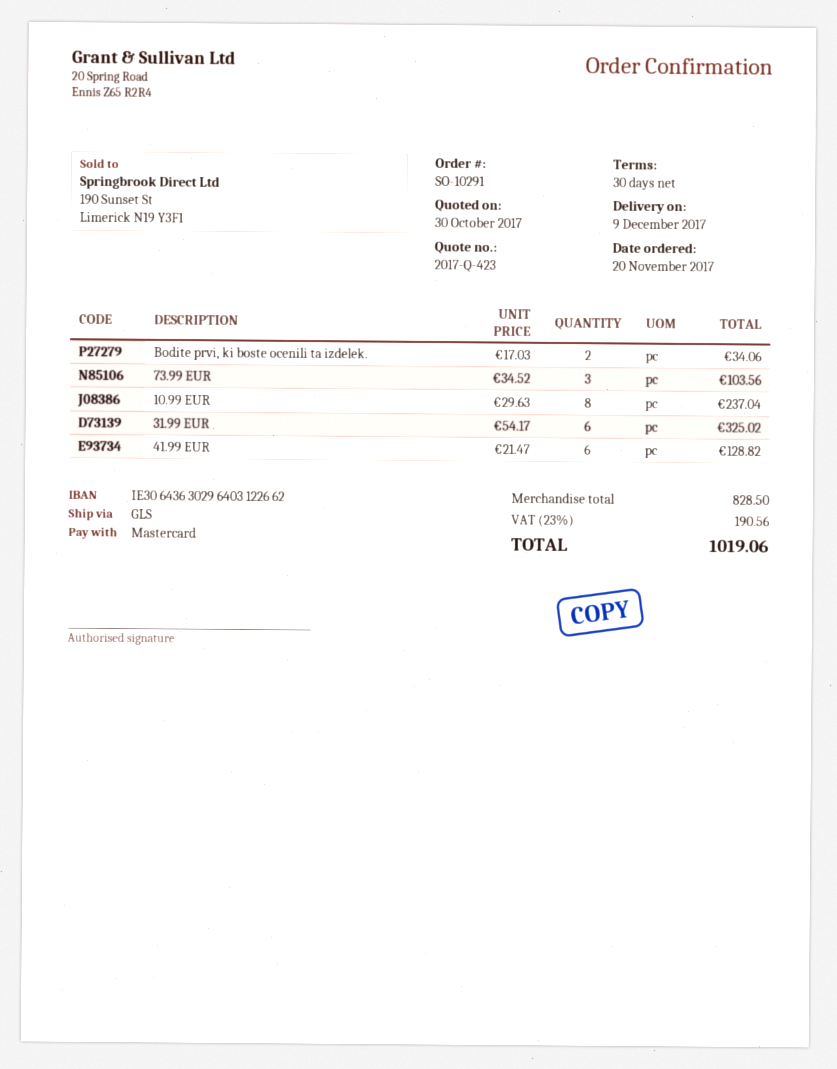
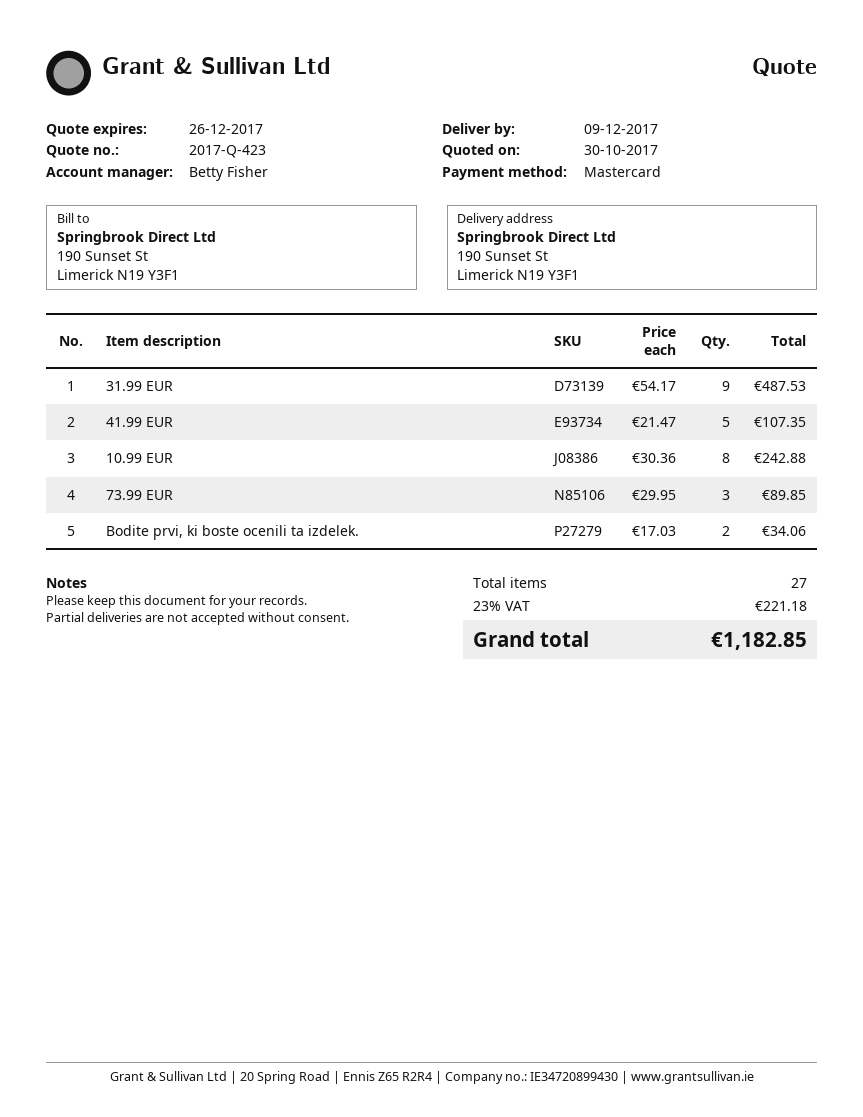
73.99 EUR: 3 x 34.52 = 103.56 -> 3 x 29.95 = 89.85
10.99 EUR: 8 x 29.63 = 237.04 -> 8 x 30.36 = 242.88
31.99 EUR: 6 x 54.17 = 325.02 -> 9 x 54.17 = 487.53
41.99 EUR: 6 x 21.47 = 128.82 -> 5 x 21.47 = 107.35
tax: 23% = 190.56 -> 23% = 221.18
total: 1019.06 -> 1182.85

